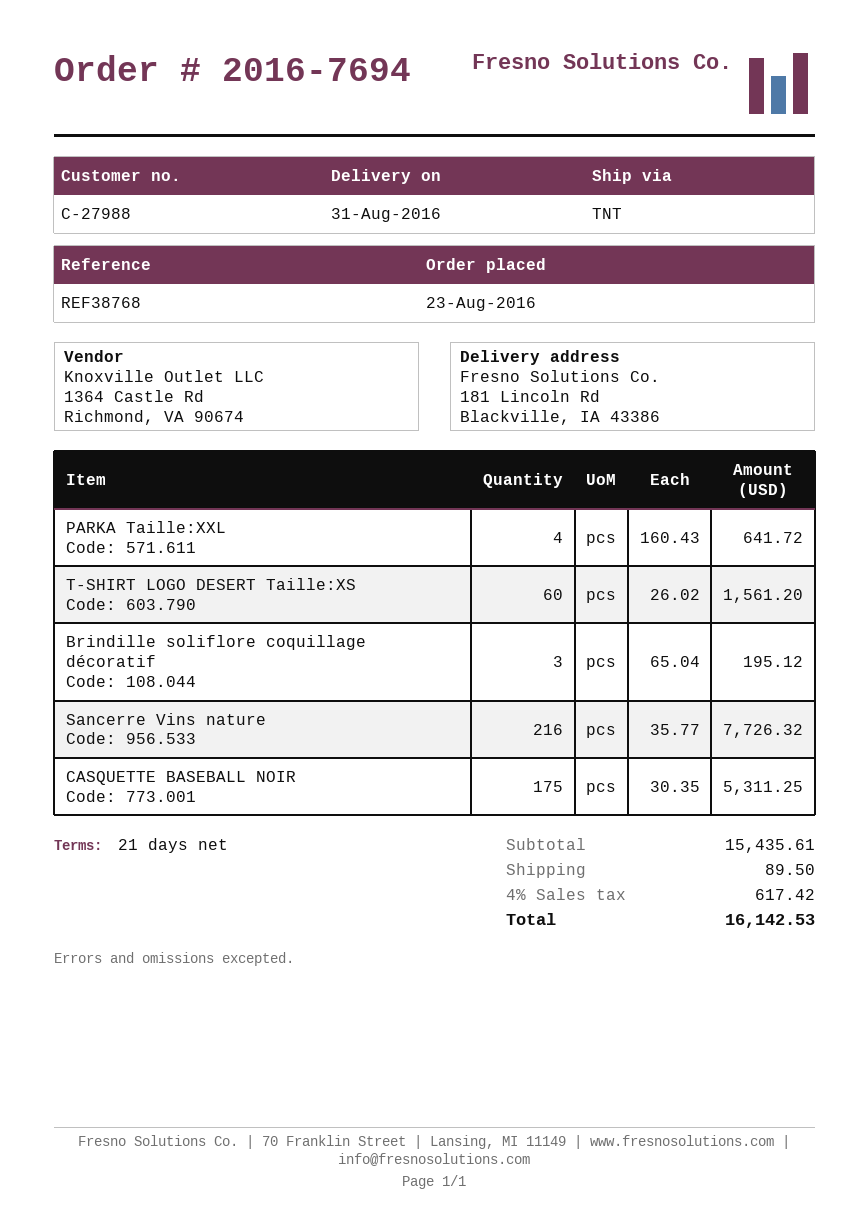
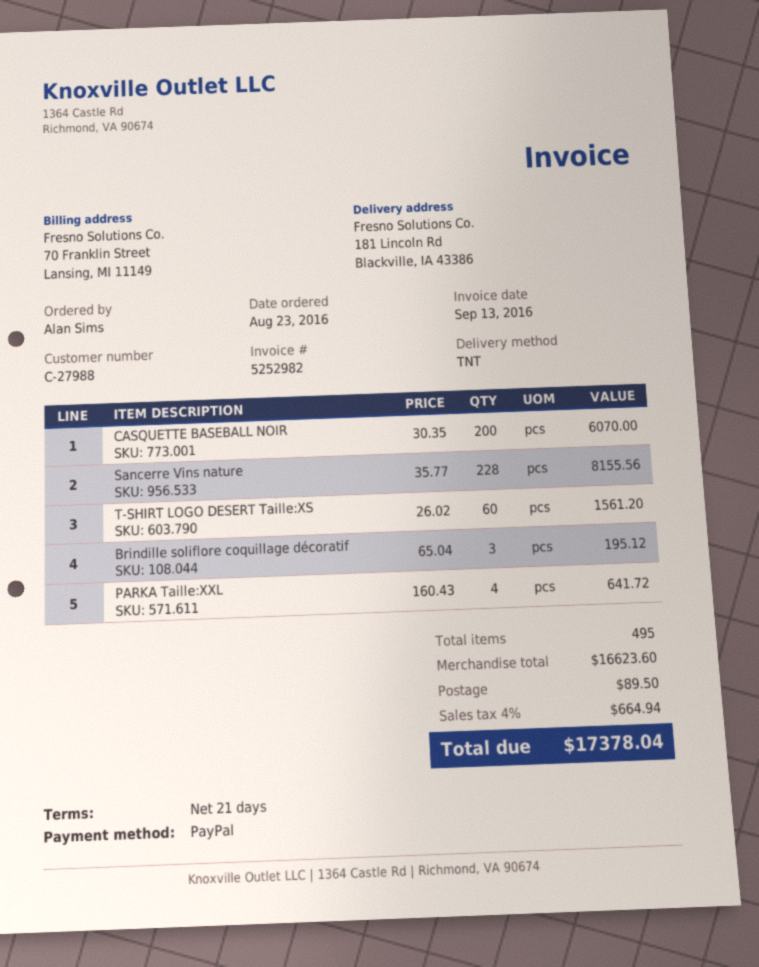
Sancerre Vins nature: 216 x 35.77 = 7726.32 -> 228 x 35.77 = 8155.56
CASQUETTE BASEBALL NOIR: 175 x 30.35 = 5311.25 -> 200 x 30.35 = 6070.00
subtotal: 15435.61 -> 16623.60
tax: 4% = 617.42 -> 4% = 664.94
total: 16142.53 -> 17378.04

